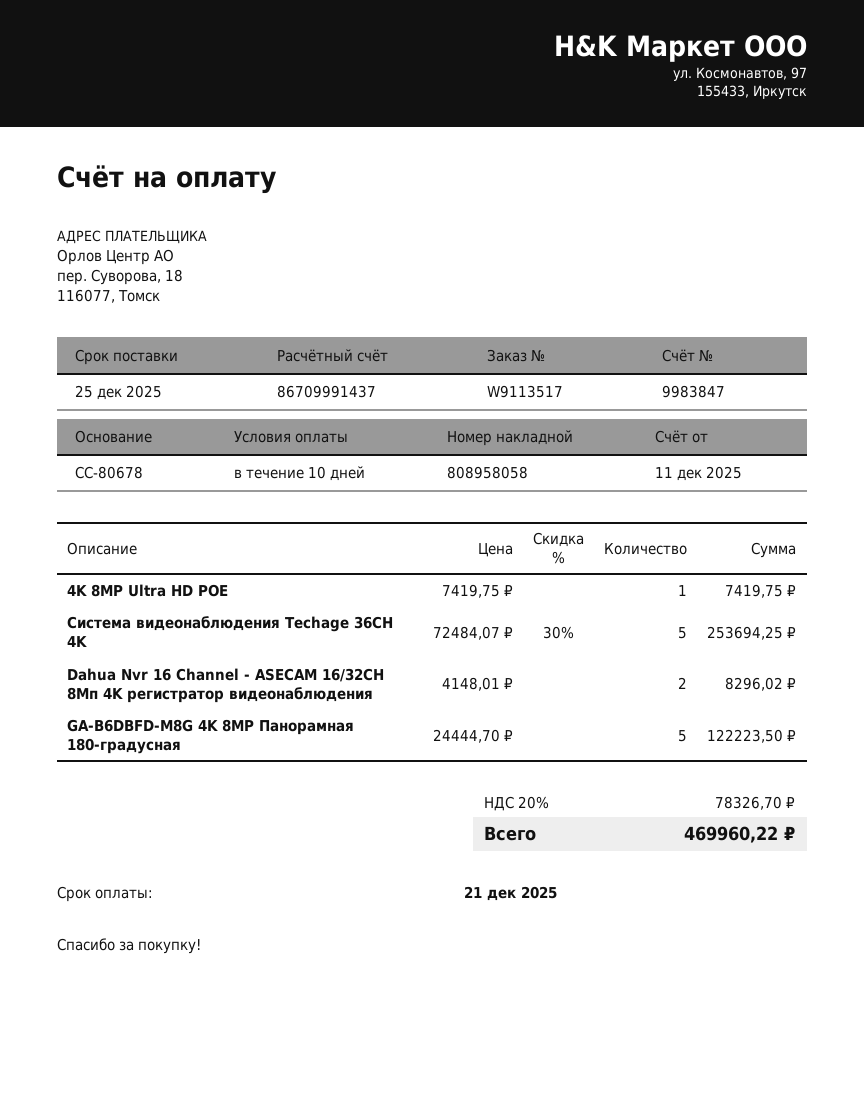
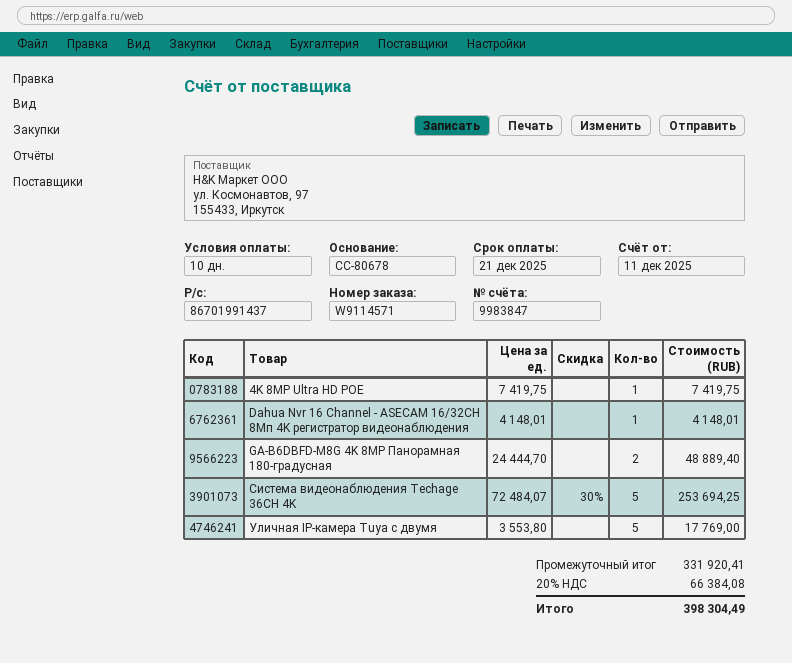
order number: W9113517 -> W9114571
bank account: 86709991437 -> 86701991437
Dahua Nvr 16 Channel - ASECAM 16/32CH 8Мп 4K регистратор видеонаблюдения: 2 x 4148.01 = 8296.02 -> 1 x 4148.01 = 4148.01
GA-B6DBFD-M8G 4K 8MP Панорамная 180-градусная: 5 x 24444.70 = 122223.50 -> 2 x 24444.70 = 48889.40
Уличная IP-камера Tuya с двумя: none -> 5 x 3553.80 = 17769.00
tax: 20% = 78326.70 -> 20% = 66384.08
total: 469960.22 -> 398304.49

